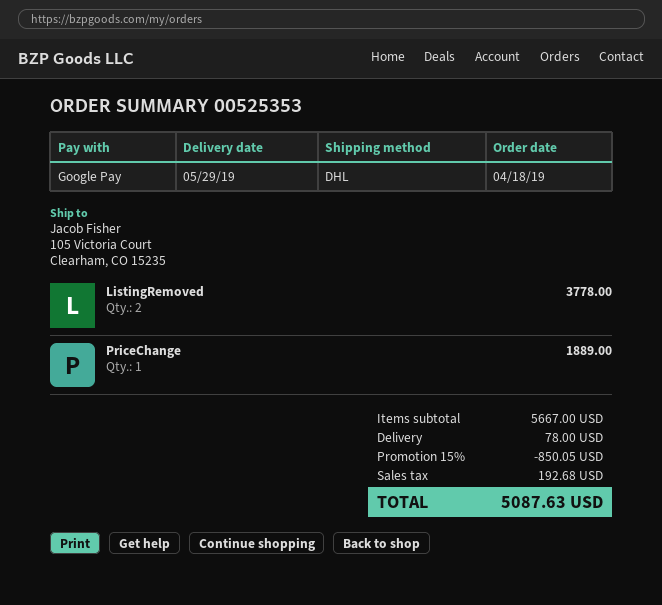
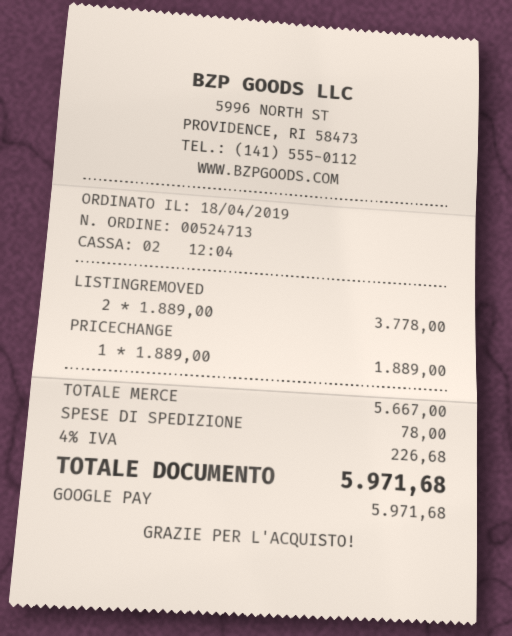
order number: 00525353 -> 00524713
discount: 15% = 850.05 -> none
tax: 192.68 -> 226.68
total: 5087.63 -> 5971.68

